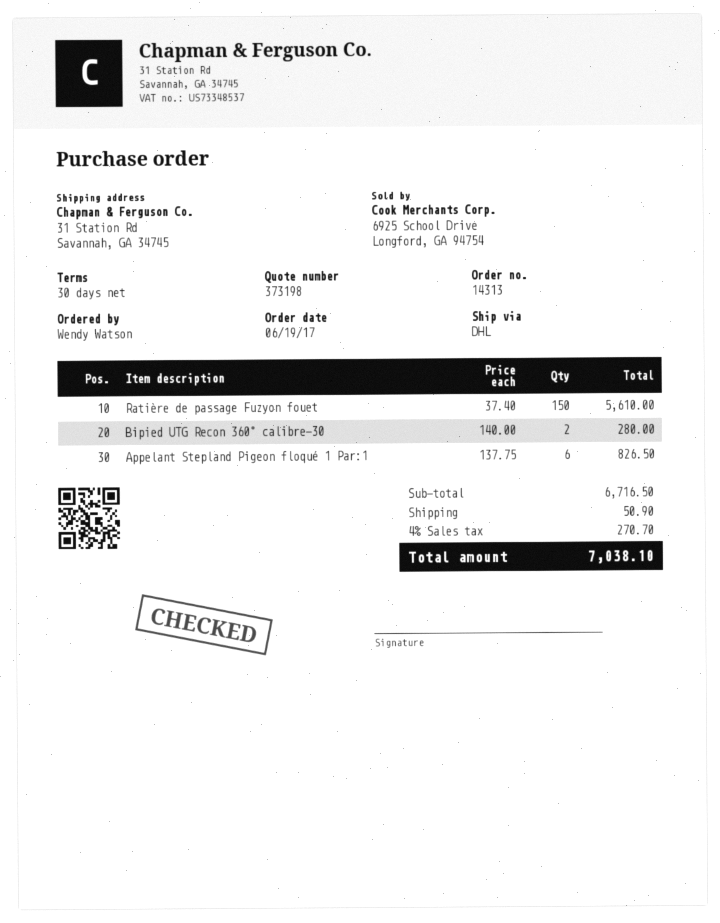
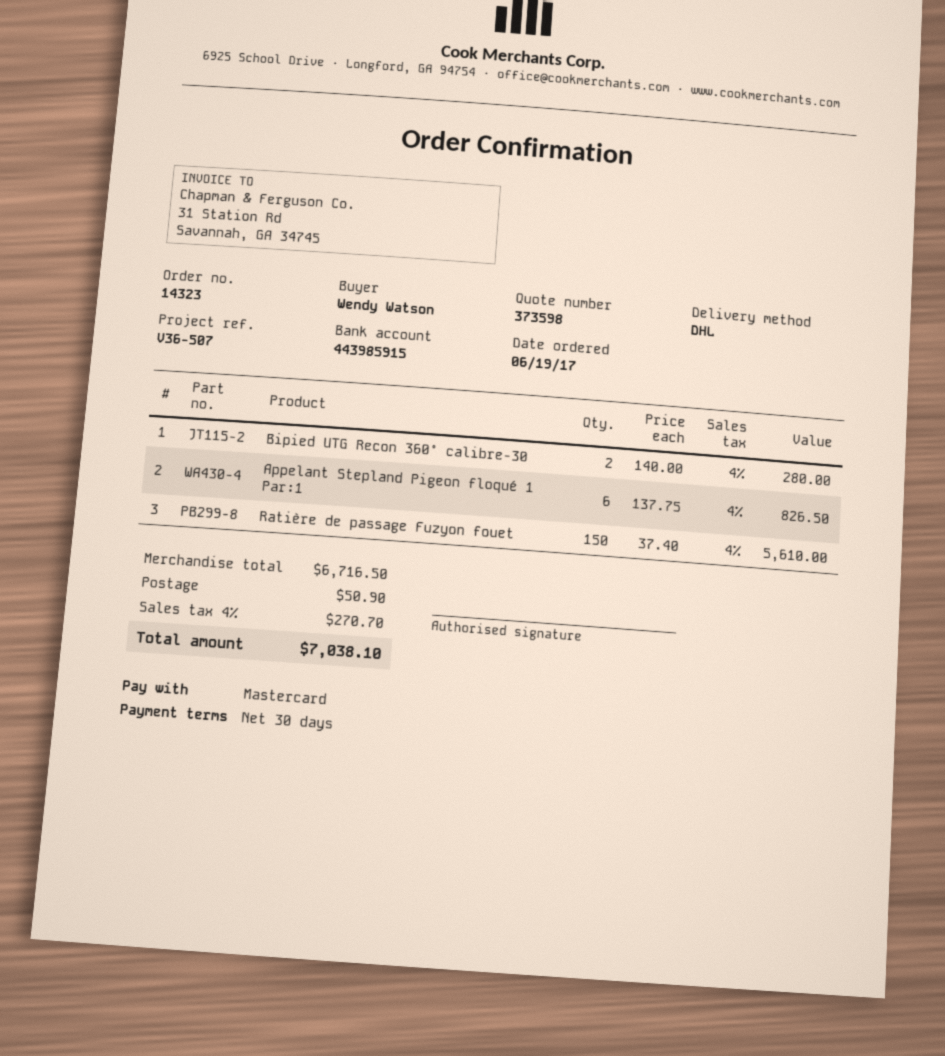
quote number: 373198 -> 373598
order number: 14313 -> 14323

